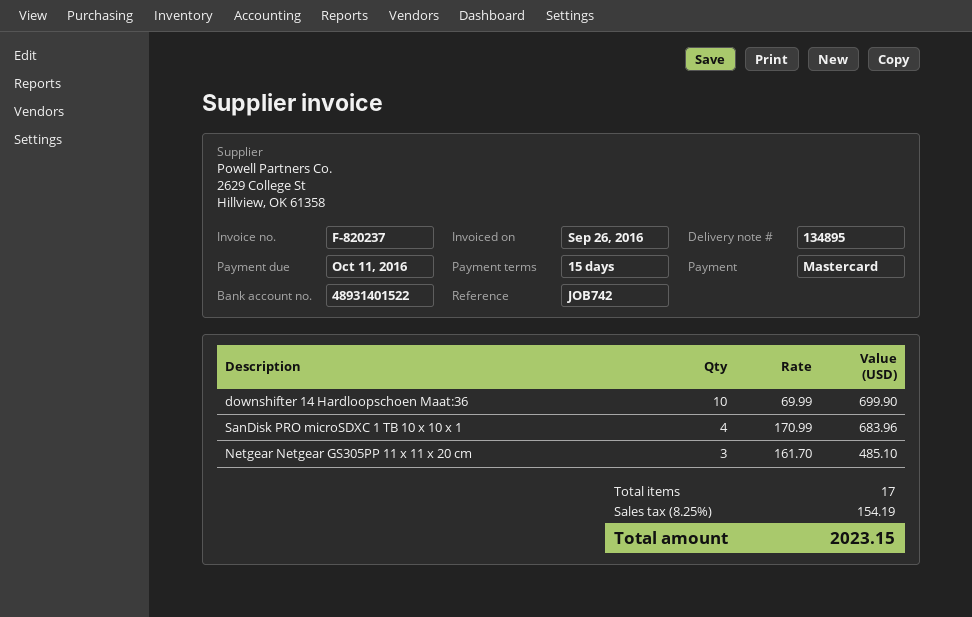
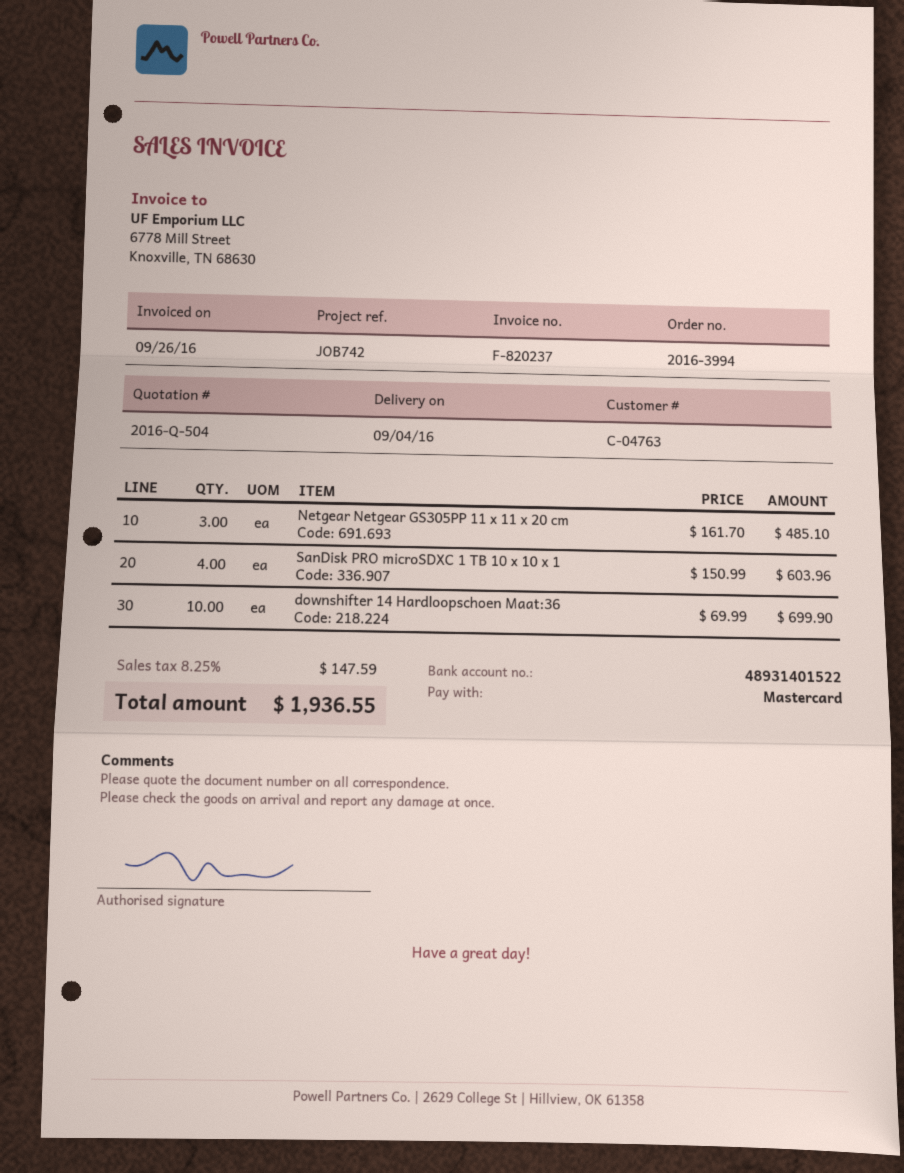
SanDisk PRO microSDXC 1 TB 10 x 10 x 1: 4 x 170.99 = 683.96 -> 4 x 150.99 = 603.96
tax: 8.25% = 154.19 -> 8.25% = 147.59
total: 2023.15 -> 1936.55

